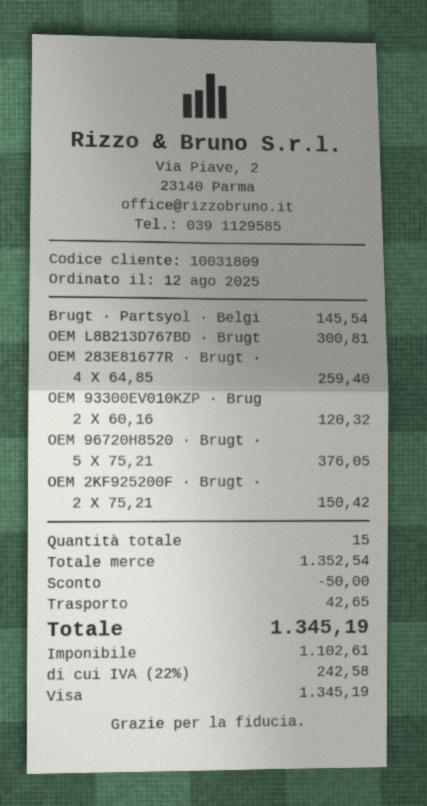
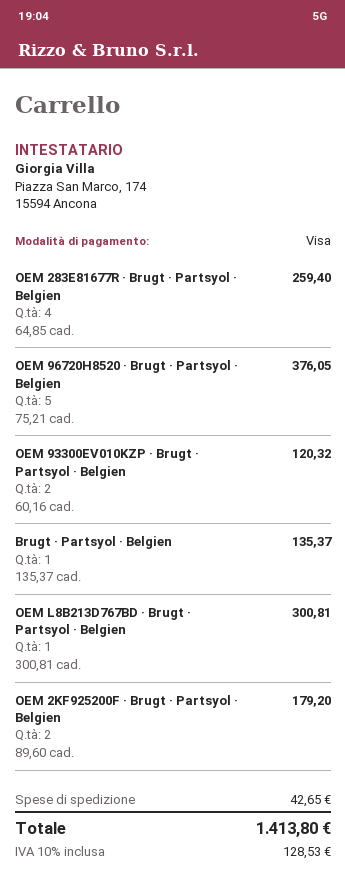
Brugt · Partsyol · Belgi: 1 x 145.54 = 145.54 -> 1 x 135.37 = 135.37
OEM 2KF925200F · Brugt ·: 2 x 75.21 = 150.42 -> 2 x 89.60 = 179.20
discount: 50.00 -> none
tax: 22% = 242.58 -> 10% = 128.53
total: 1345.19 -> 1413.80

